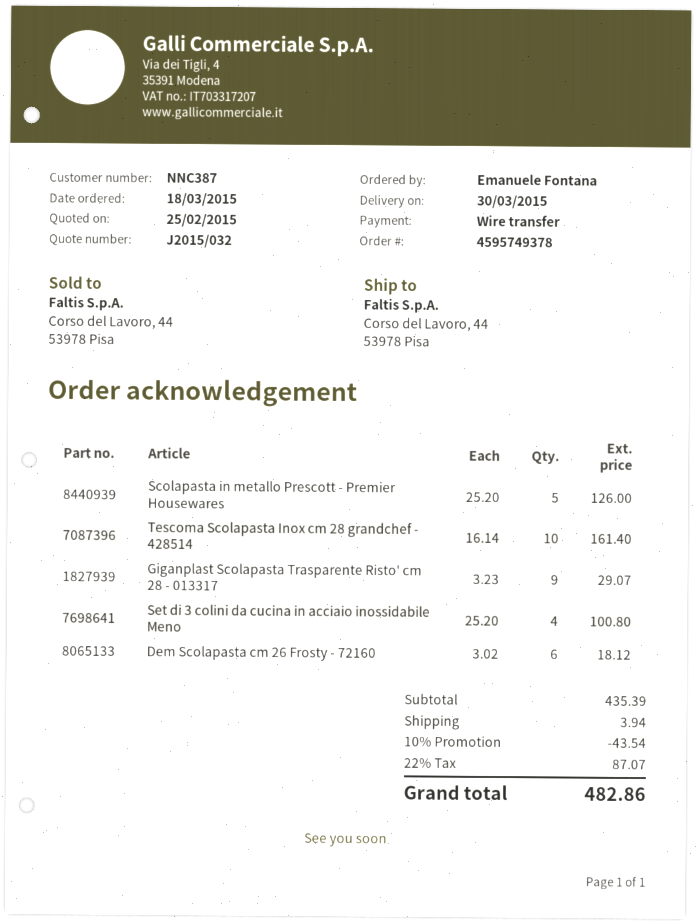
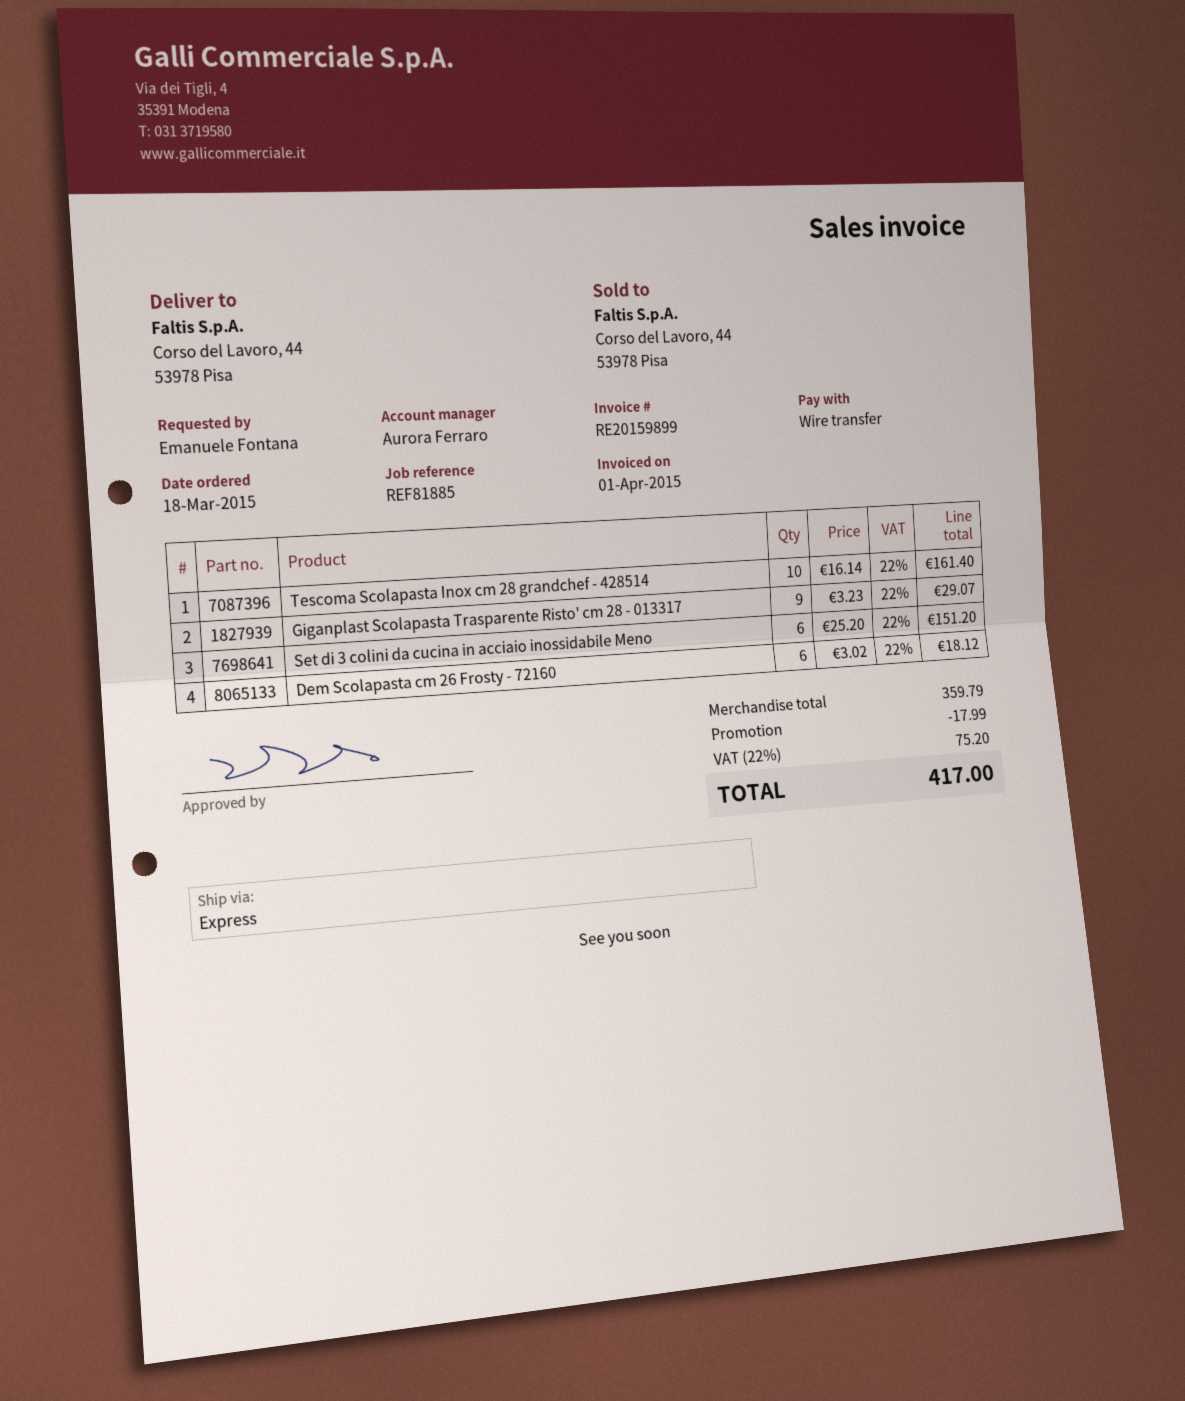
Scolapasta in metallo Prescott - Premier Housewares: 5 x 25.20 = 126.00 -> none
Set di 3 colini da cucina in acciaio inossidabile Meno: 4 x 25.20 = 100.80 -> 6 x 25.20 = 151.20
subtotal: 435.39 -> 359.79
discount: 43.54 -> 17.99
shipping: 3.94 -> none
tax: 22% = 87.07 -> 22% = 75.20
total: 482.86 -> 417.00

